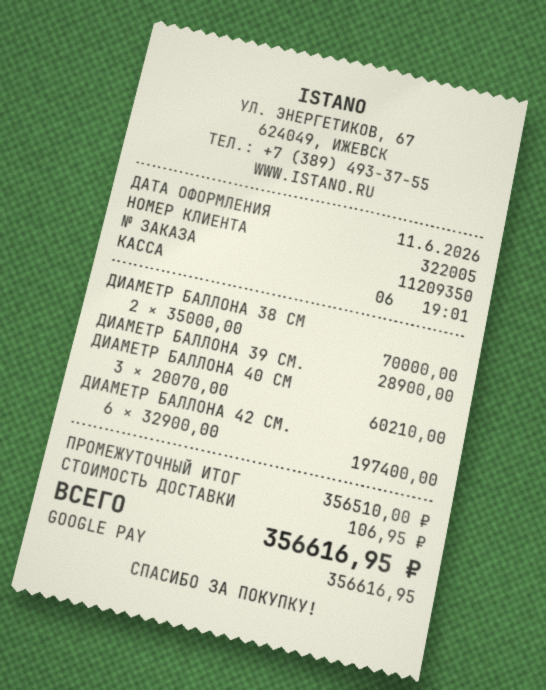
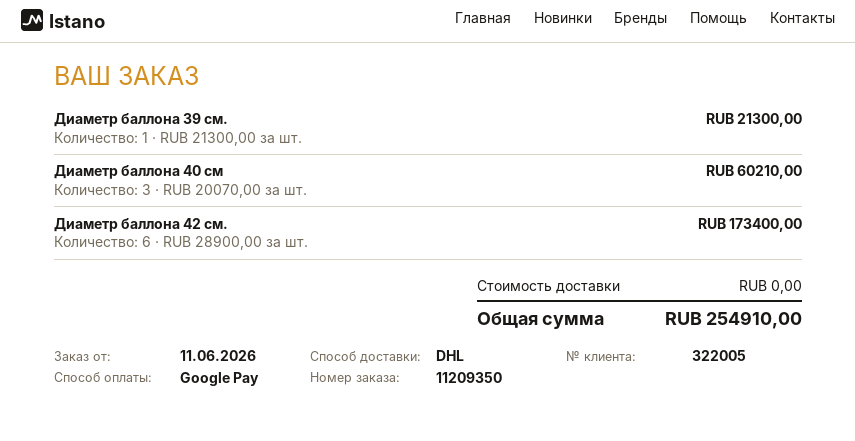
ДИАМЕТР БАЛЛОНА 38 СМ: 2 x 35000.00 = 70000.00 -> none
ДИАМЕТР БАЛЛОНА 39 СМ.: 1 x 28900.00 = 28900.00 -> 1 x 21300.00 = 21300.00
ДИАМЕТР БАЛЛОНА 42 СМ.: 6 x 32900.00 = 197400.00 -> 6 x 28900.00 = 173400.00
shipping: 106.95 -> 0.00
total: 356616.95 -> 254910.00

